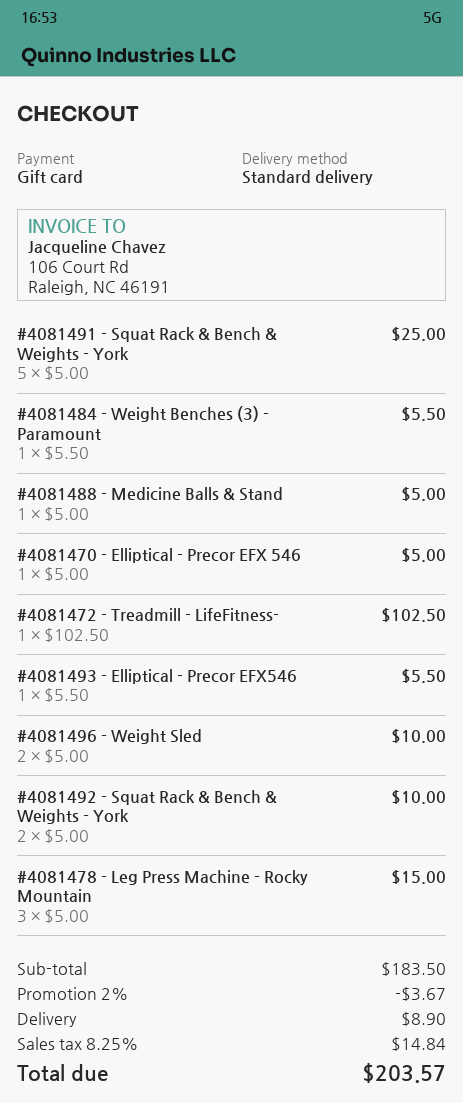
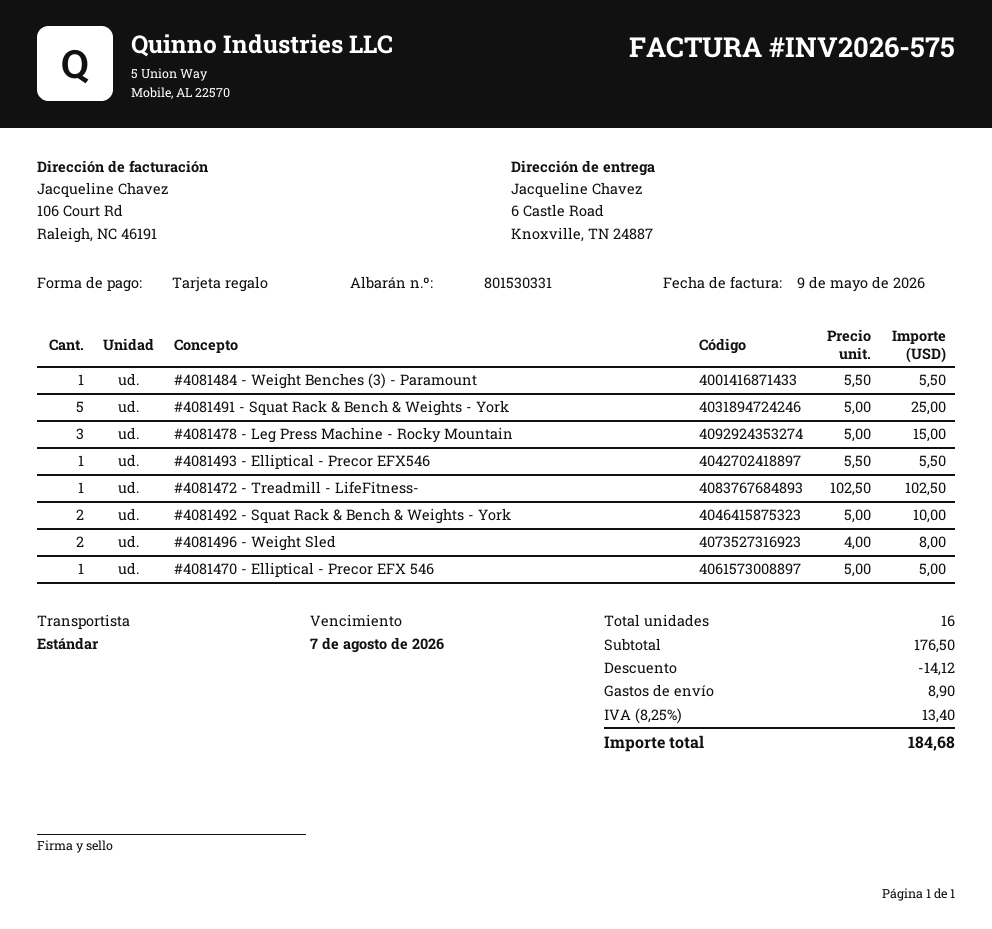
#4081488 - Medicine Balls & Stand: 1 x 5.00 = 5.00 -> none
#4081496 - Weight Sled: 2 x 5.00 = 10.00 -> 2 x 4.00 = 8.00
subtotal: 183.50 -> 176.50
discount: 3.67 -> 14.12
tax: 8.25% = 14.84 -> 8.25% = 13.40
total: 203.57 -> 184.68

